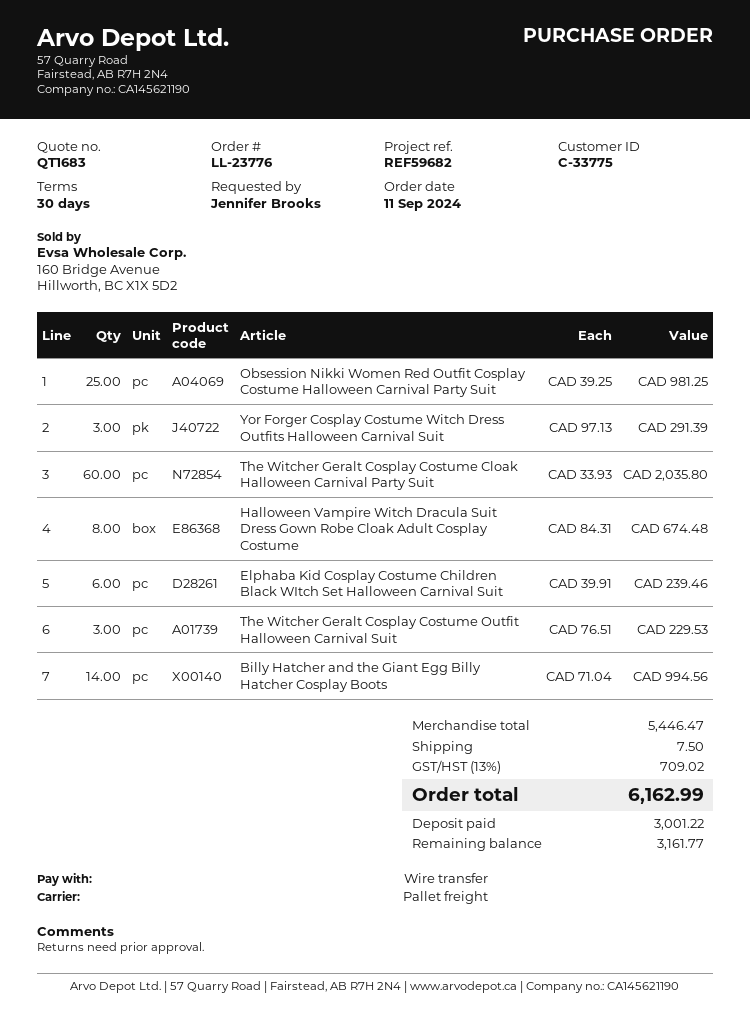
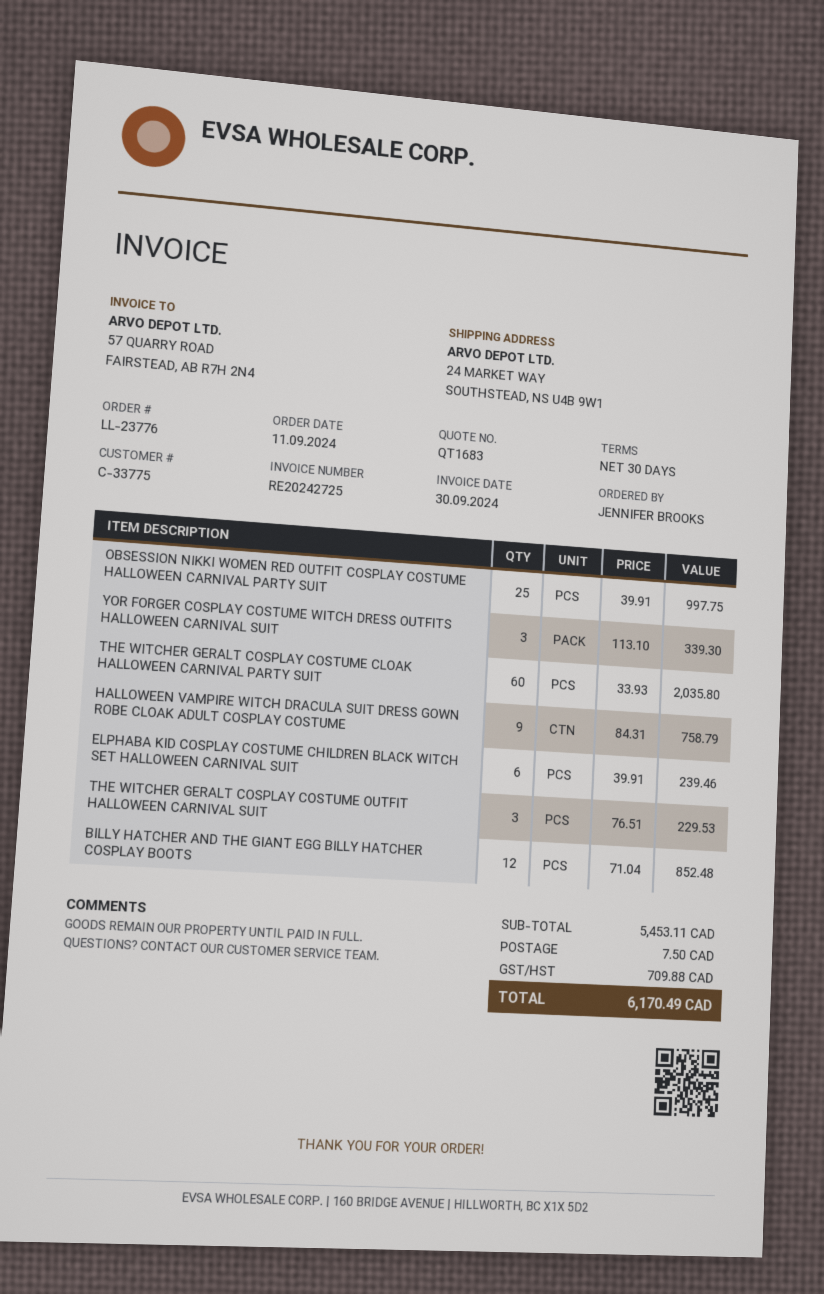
Obsession Nikki Women Red Outfit Cosplay Costume Halloween Carnival Party Suit: 25 x 39.25 = 981.25 -> 25 x 39.91 = 997.75
Yor Forger Cosplay Costume Witch Dress Outfits Halloween Carnival Suit: 3 x 97.13 = 291.39 -> 3 x 113.10 = 339.30
Halloween Vampire Witch Dracula Suit Dress Gown Robe Cloak Adult Cosplay Costume: 8 x 84.31 = 674.48 -> 9 x 84.31 = 758.79
Billy Hatcher and the Giant Egg Billy Hatcher Cosplay Boots: 14 x 71.04 = 994.56 -> 12 x 71.04 = 852.48
subtotal: 5446.47 -> 5453.11
tax: 709.02 -> 709.88
total: 6162.99 -> 6170.49

